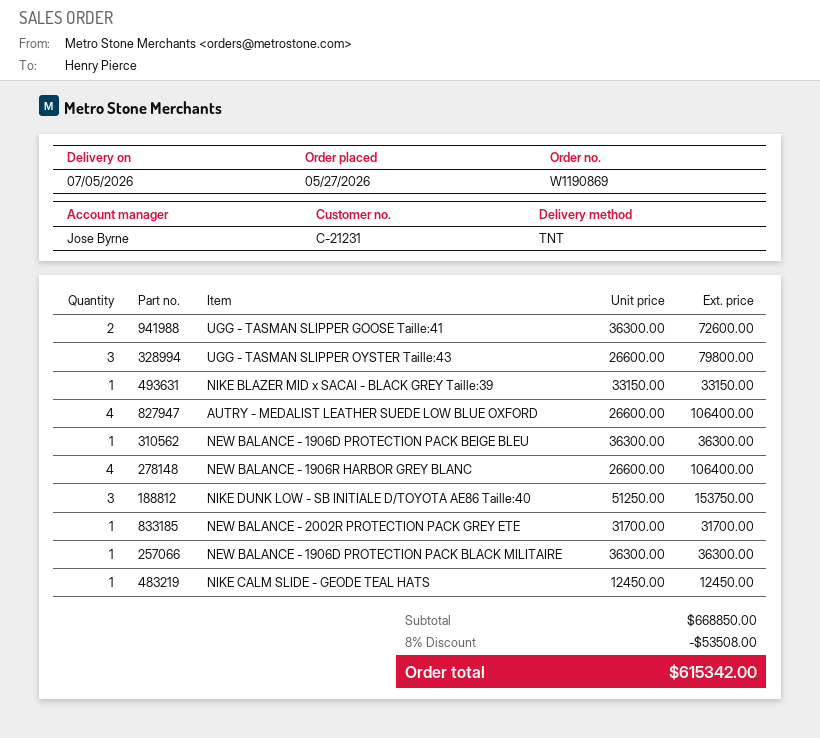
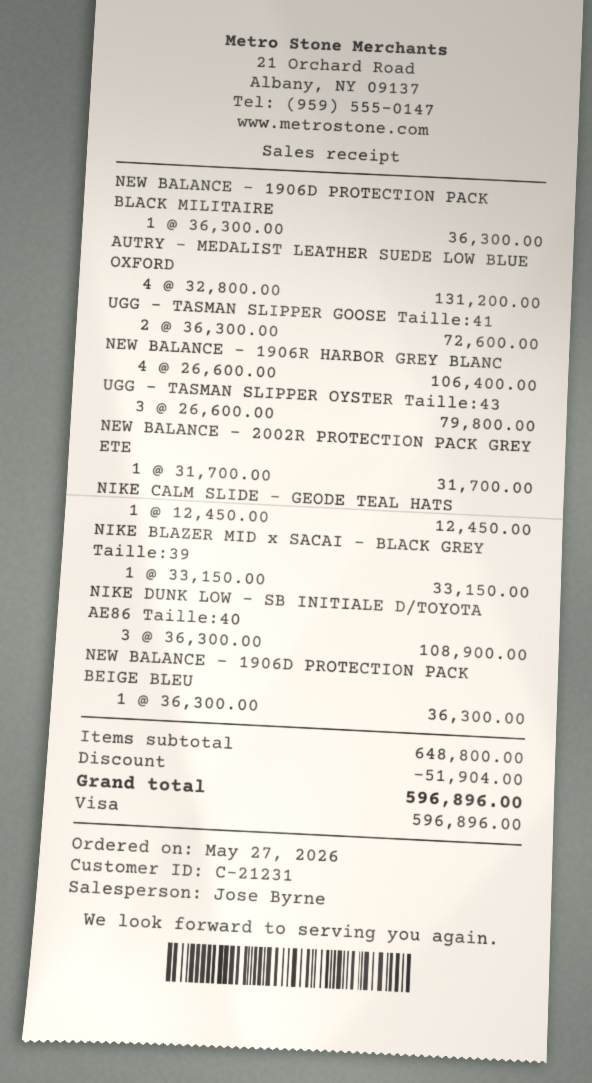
AUTRY - MEDALIST LEATHER SUEDE LOW BLUE OXFORD: 4 x 26600.00 = 106400.00 -> 4 x 32800.00 = 131200.00
NIKE DUNK LOW - SB INITIALE D/TOYOTA AE86 Taille:40: 3 x 51250.00 = 153750.00 -> 3 x 36300.00 = 108900.00
subtotal: 668850.00 -> 648800.00
discount: 53508.00 -> 51904.00
total: 615342.00 -> 596896.00

